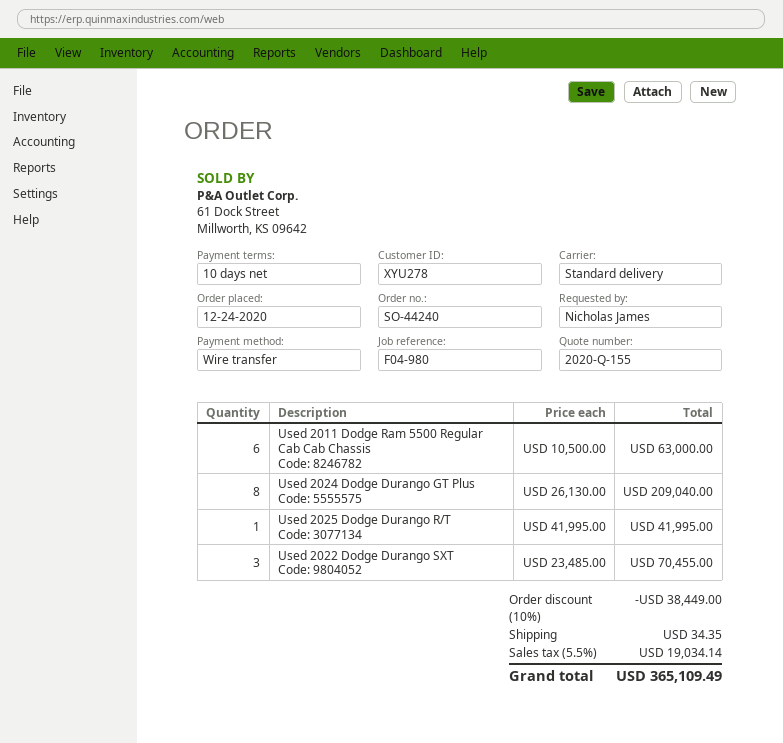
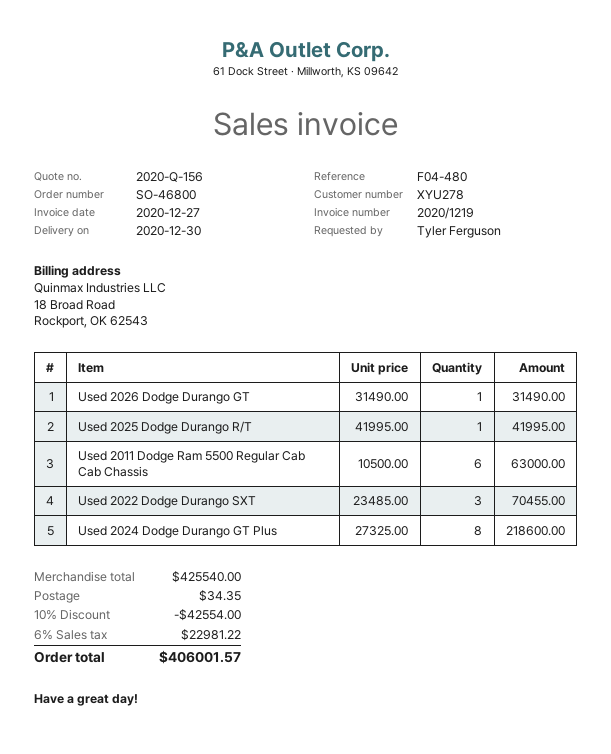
quote number: 2020-Q-155 -> 2020-Q-156
order number: SO-44240 -> SO-46800
reference: F04-980 -> F04-480
ordered by: Nicholas James -> Tyler Ferguson
Used 2024 Dodge Durango GT Plus: 8 x 26130.00 = 209040.00 -> 8 x 27325.00 = 218600.00
Used 2026 Dodge Durango GT: none -> 1 x 31490.00 = 31490.00
discount: 10% = 38449.00 -> 10% = 42554.00
tax: 5.5% = 19034.14 -> 6% = 22981.22
total: 365109.49 -> 406001.57

